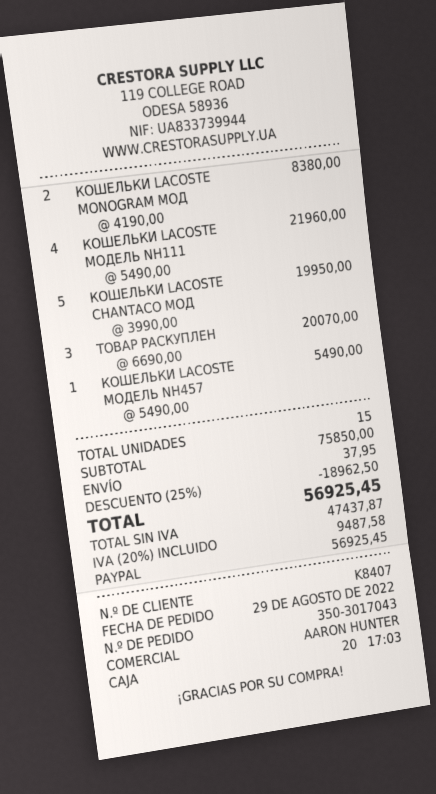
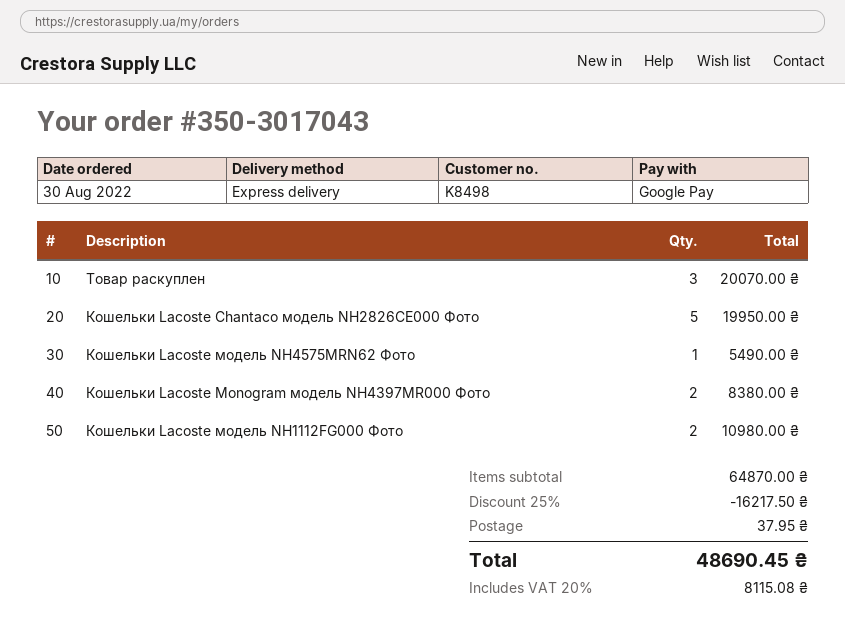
order date: 2022-08-29 -> 2022-08-30
customer number: K8407 -> K8498
payment method: PayPal -> Google Pay
КОШЕЛЬКИ LACOSTE МОДЕЛЬ NH111: 4 for 21960.00 -> 2 for 10980.00
subtotal: 75850.00 -> 64870.00
discount: 25% = 18962.50 -> 25% = 16217.50
tax: 20% = 9487.58 -> 20% = 8115.08
total: 56925.45 -> 48690.45

